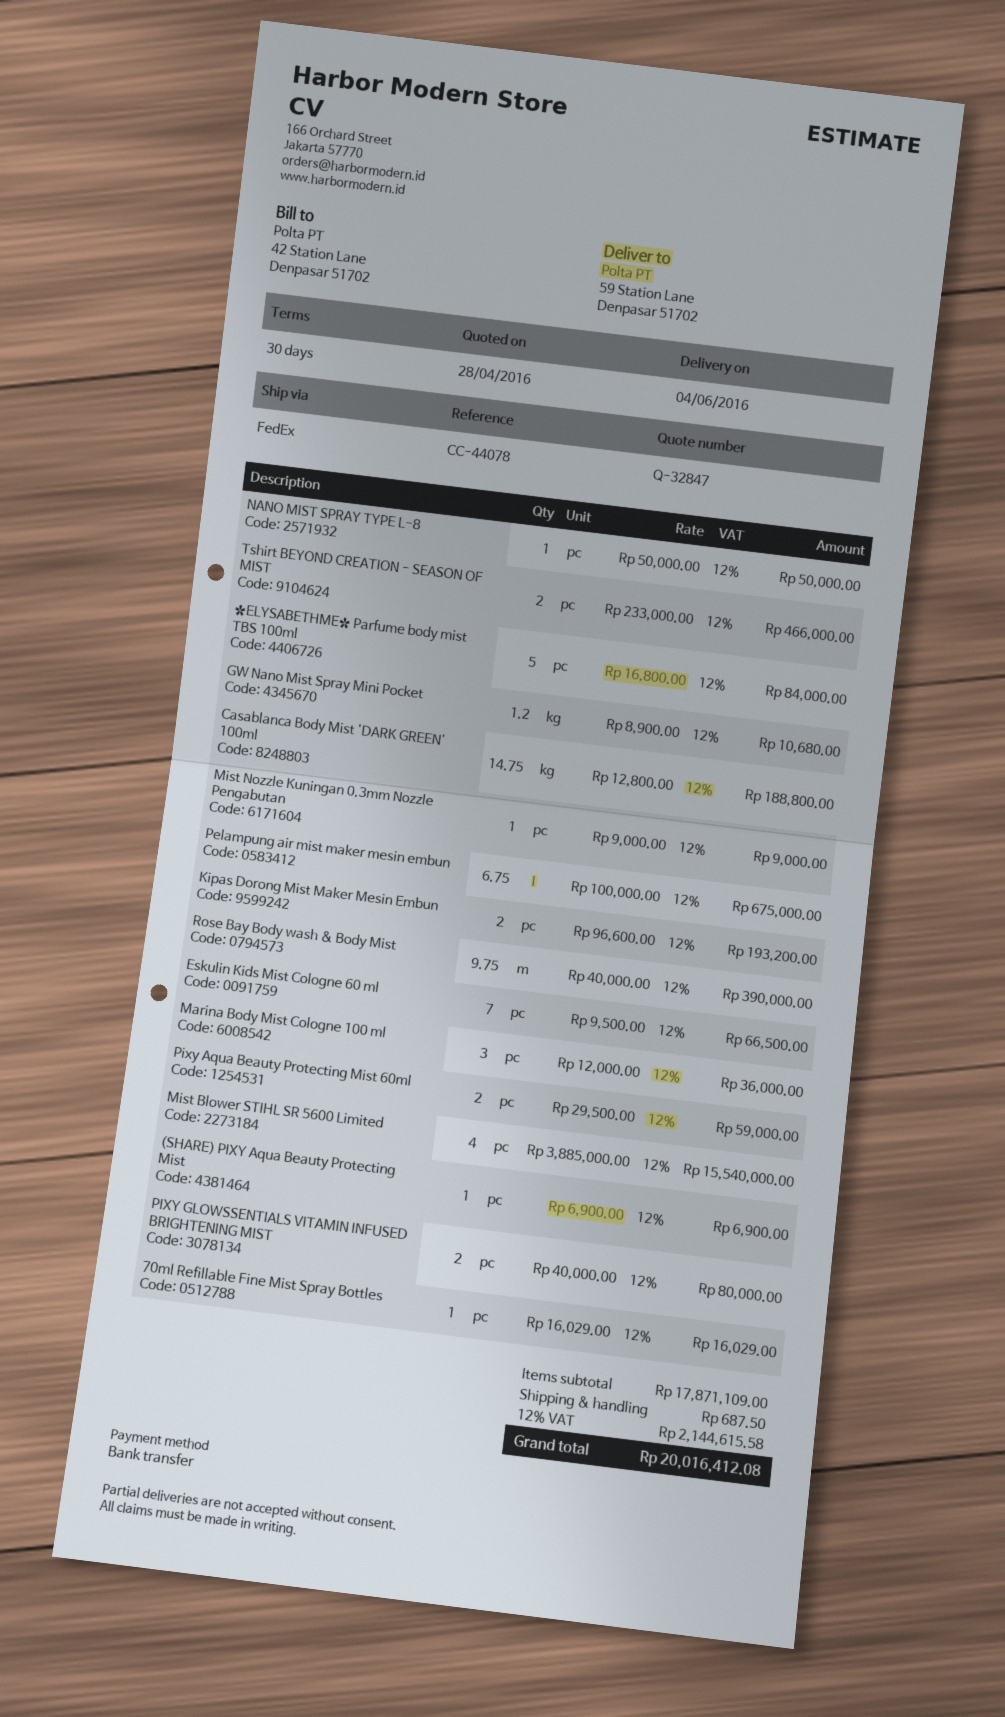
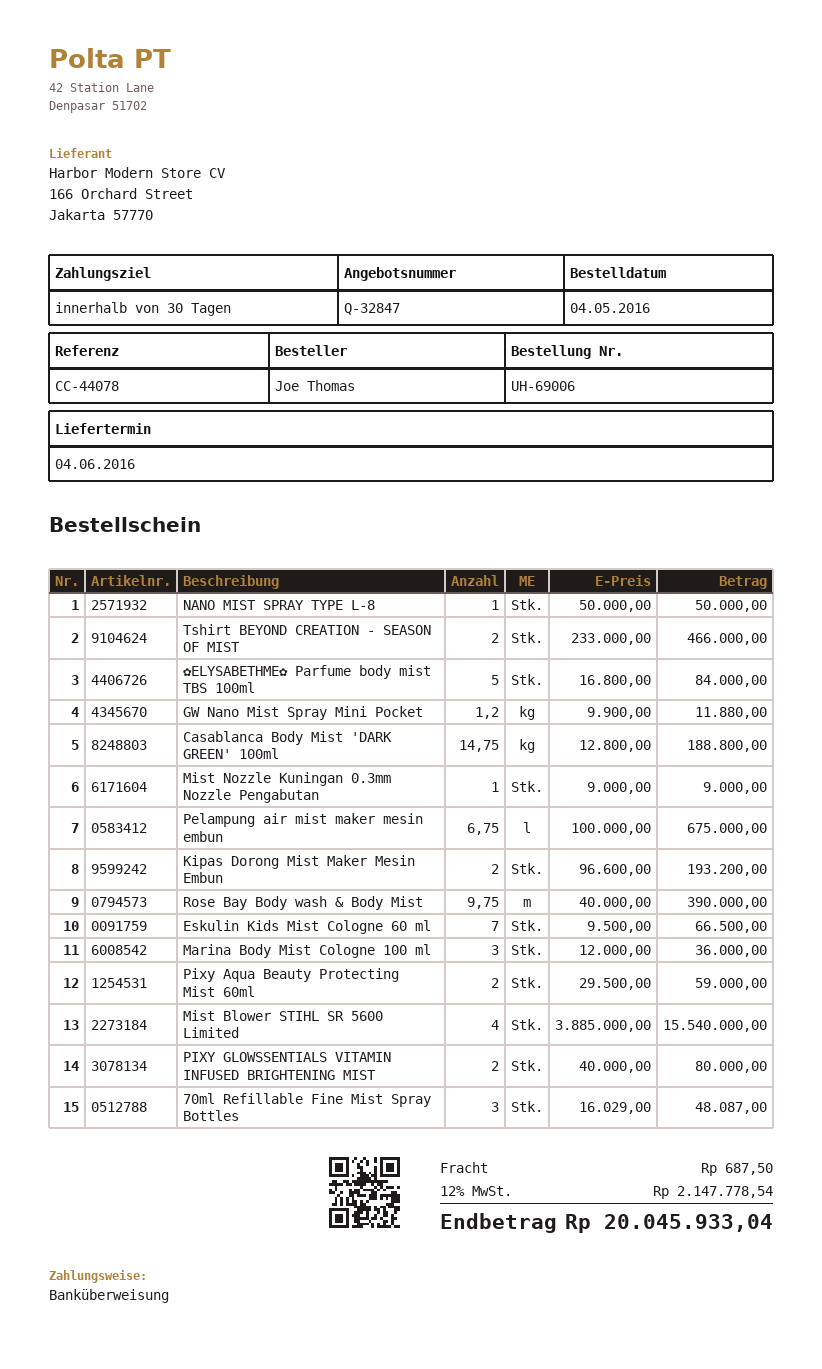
GW Nano Mist Spray Mini Pocket: 1.2 x 8900.00 = 10680.00 -> 1.2 x 9900.00 = 11880.00
(SHARE) PIXY Aqua Beauty Protecting Mist: 1 x 6900.00 = 6900.00 -> none
70ml Refillable Fine Mist Spray Bottles: 1 x 16029.00 = 16029.00 -> 3 x 16029.00 = 48087.00
tax: 12% = 2144615.58 -> 12% = 2147778.54
total: 20016412.08 -> 20045933.04

